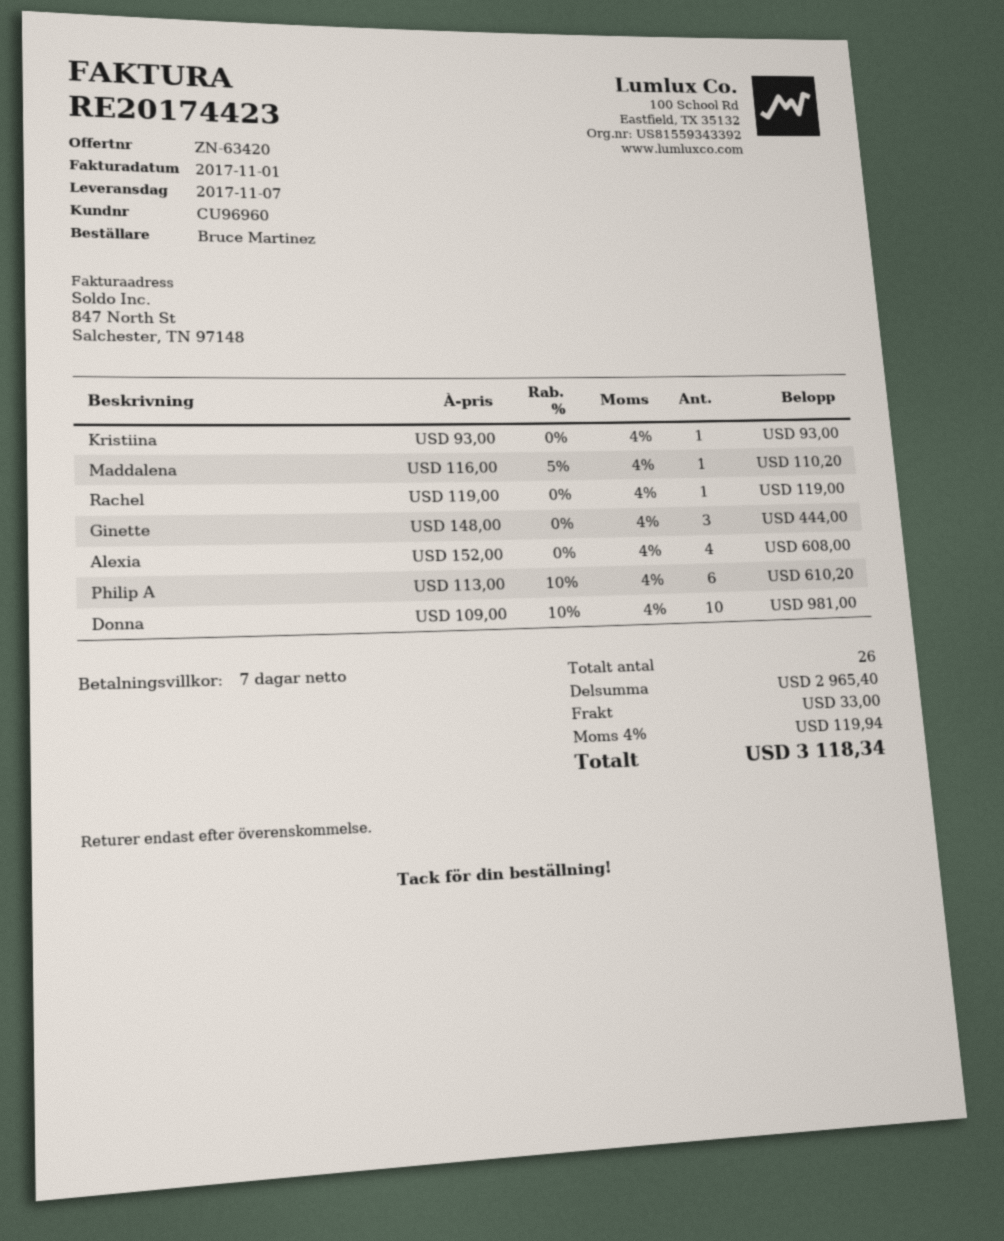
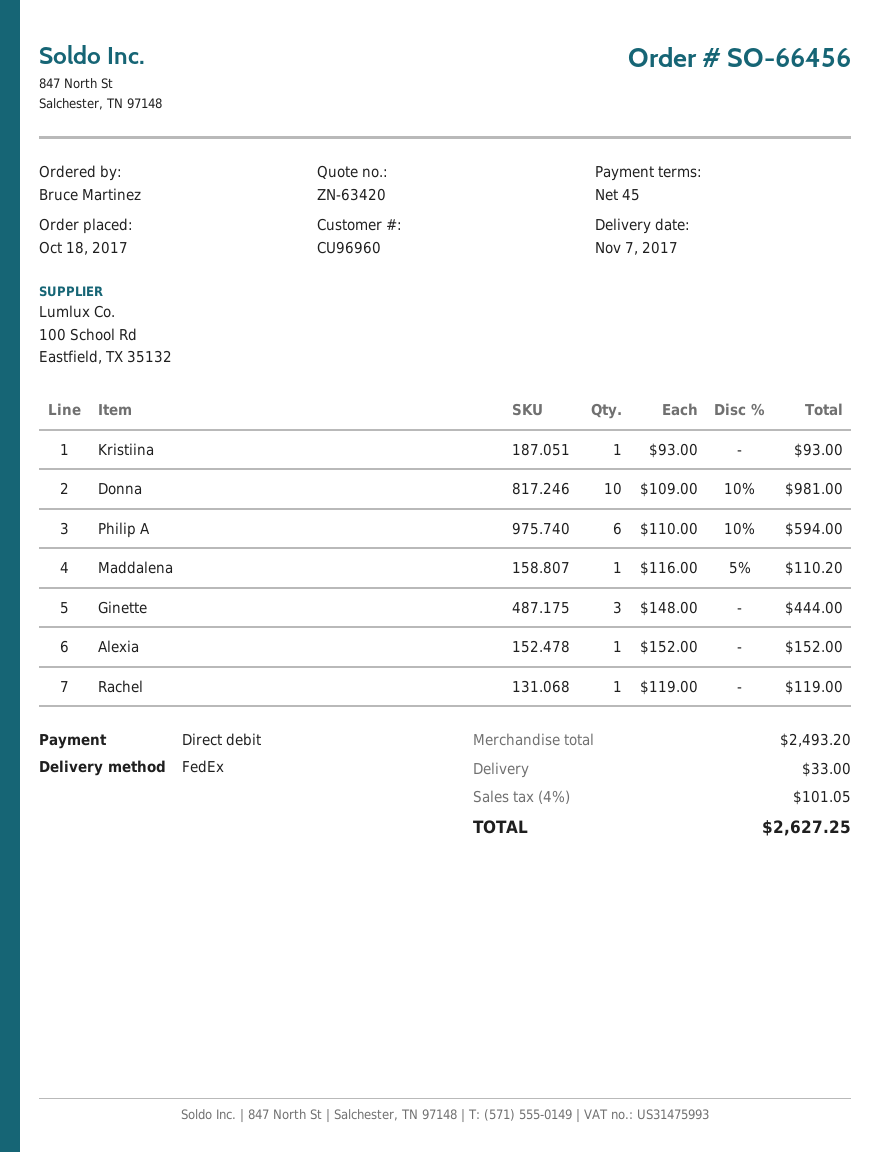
payment terms: 7 days -> 45 days
Alexia: 4 x 152.00 = 608.00 -> 1 x 152.00 = 152.00
Philip A: 6 x 113.00 - 10% = 610.20 -> 6 x 110.00 - 10% = 594.00
subtotal: 2965.40 -> 2493.20
tax: 4% = 119.94 -> 4% = 101.05
total: 3118.34 -> 2627.25

